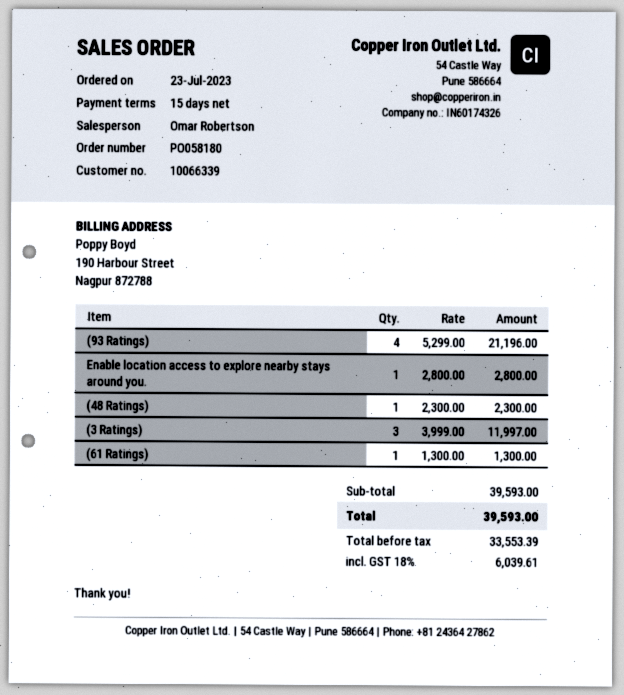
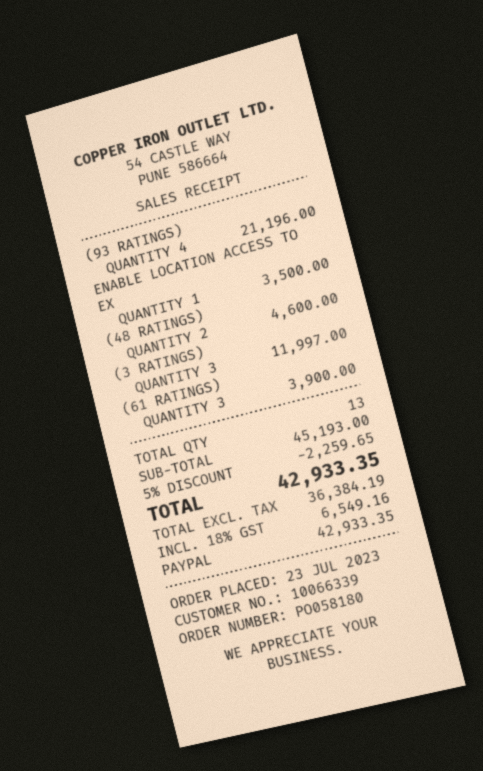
Enable location access to explore nearby stays around you.: 1 for 2800.00 -> 1 for 3500.00
(48 Ratings): 1 for 2300.00 -> 2 for 4600.00
(61 Ratings): 1 for 1300.00 -> 3 for 3900.00
subtotal: 39593.00 -> 45193.00
discount: none -> 5% = 2259.65
net: 33553.39 -> 36384.19
tax: 18% = 6039.61 -> 18% = 6549.16
total: 39593.00 -> 42933.35

